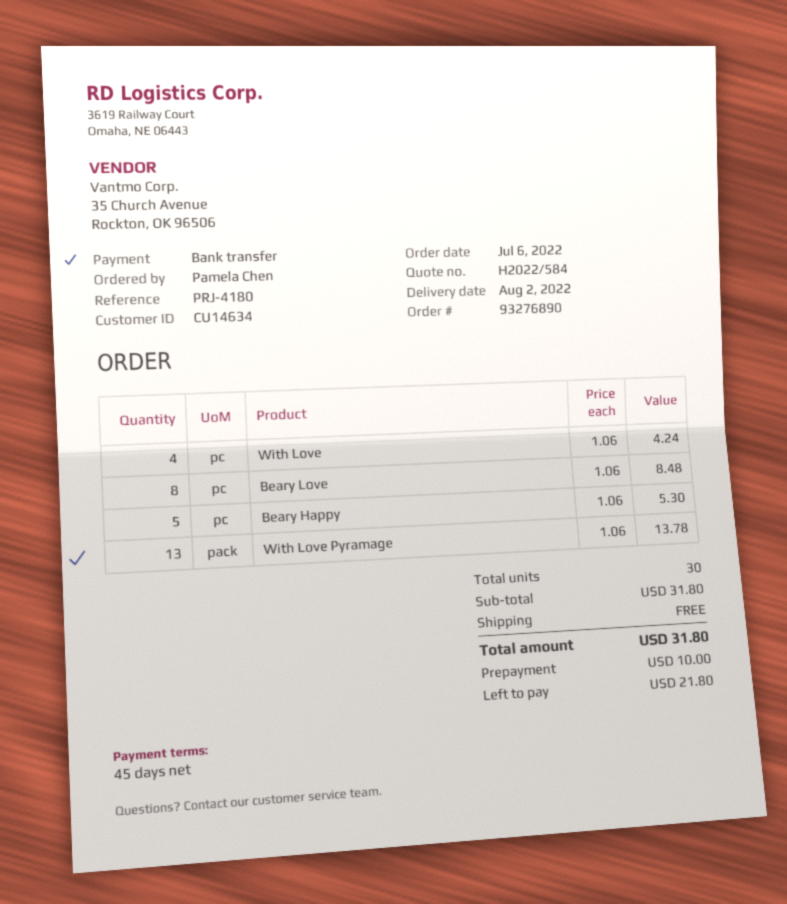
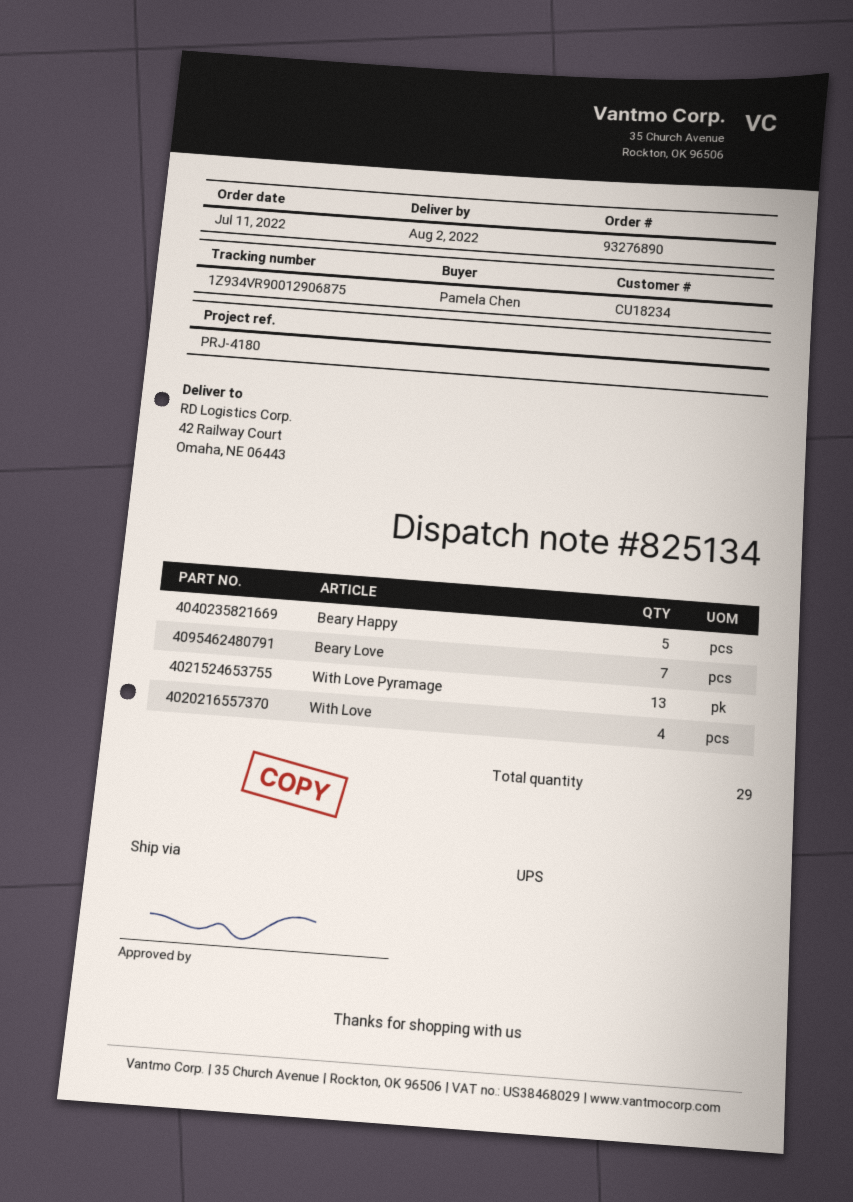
order date: 2022-07-06 -> 2022-07-11
customer number: CU14634 -> CU18234
Beary Love: 8 -> 7
total quantity: 30 -> 29

